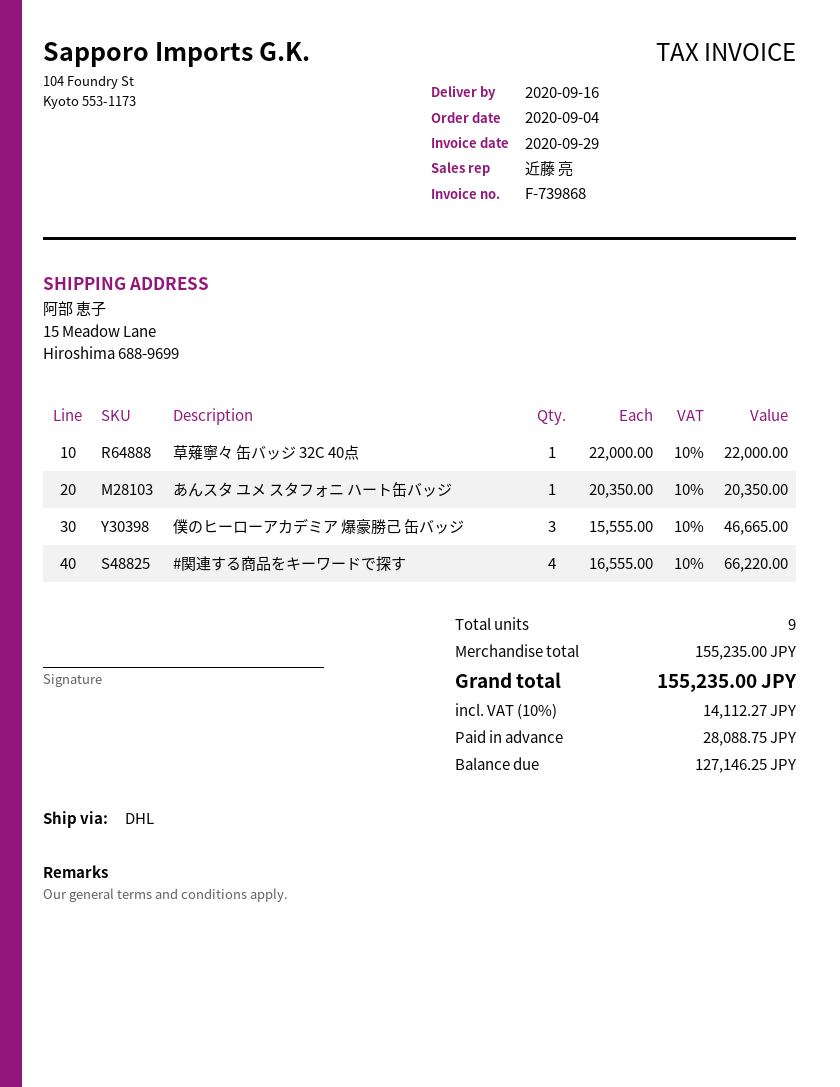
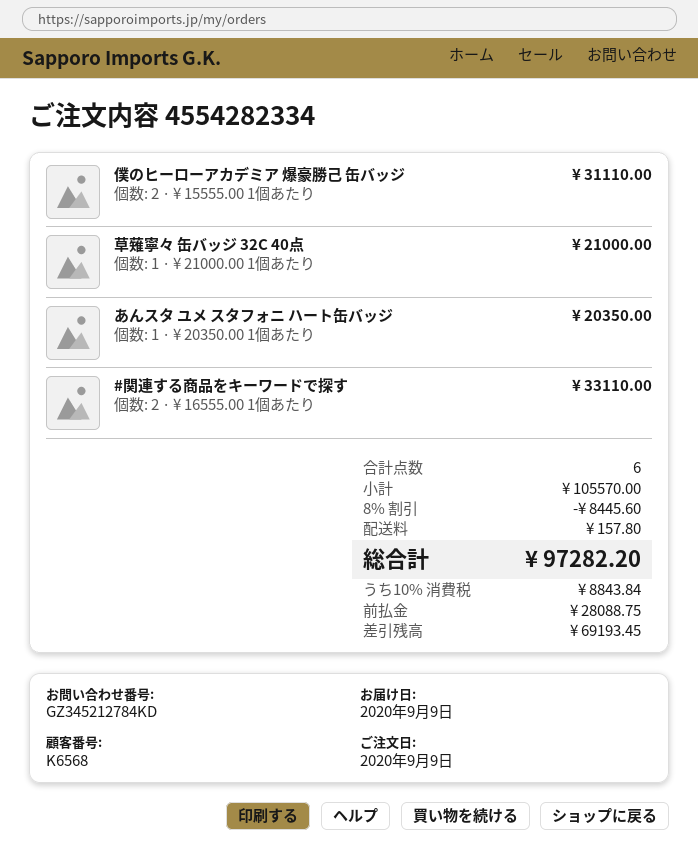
order date: 2020-09-04 -> 2020-09-09
delivery date: 2020-09-16 -> 2020-09-09
草薙寧々 缶バッジ 32C 40点: 1 x 22000.00 = 22000.00 -> 1 x 21000.00 = 21000.00
僕のヒーローアカデミア 爆豪勝己 缶バッジ: 3 x 15555.00 = 46665.00 -> 2 x 15555.00 = 31110.00
#関連する商品をキーワードで探す: 4 x 16555.00 = 66220.00 -> 2 x 16555.00 = 33110.00
total quantity: 9 -> 6
subtotal: 155235.00 -> 105570.00
discount: none -> 8% = 8445.60
shipping: none -> 157.80
tax: 10% = 14112.27 -> 10% = 8843.84
total: 155235.00 -> 97282.20
balance: 127146.25 -> 69193.45

